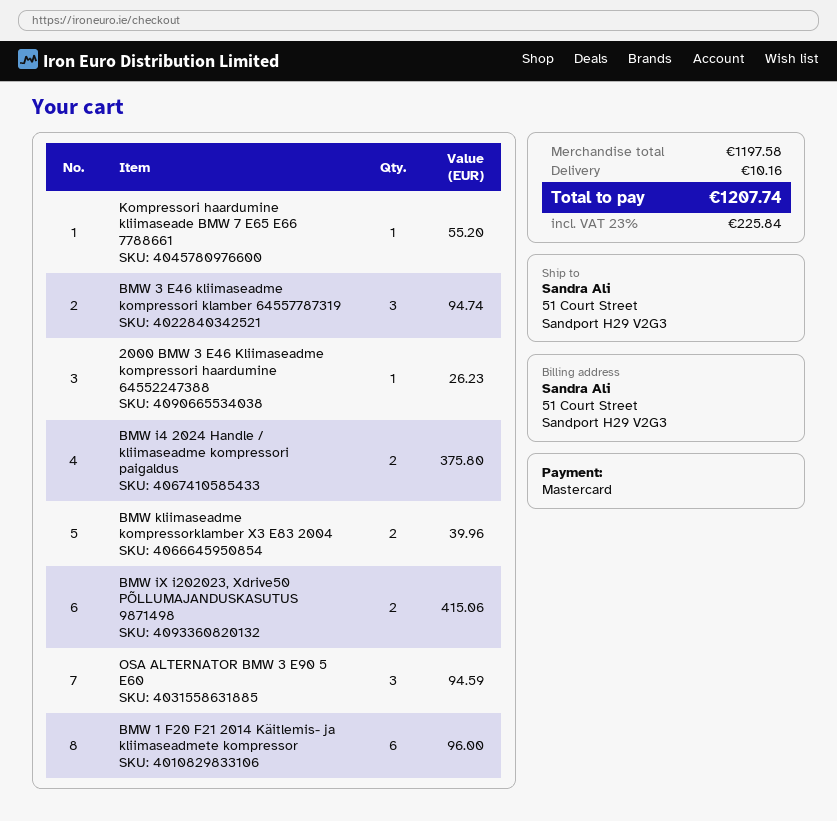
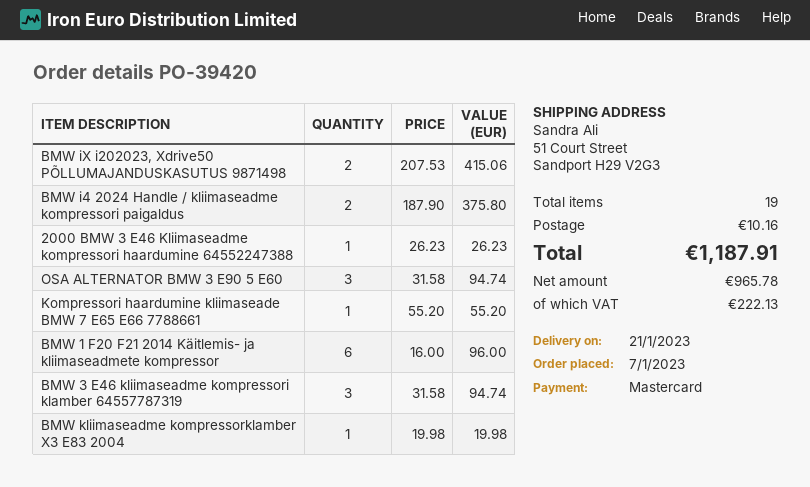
BMW kliimaseadme kompressorklamber X3 E83 2004: 2 for 39.96 -> 1 for 19.98
OSA ALTERNATOR BMW 3 E90 5 E60: 3 for 94.59 -> 3 for 94.74
tax: 225.84 -> 222.13
total: 1207.74 -> 1187.91

